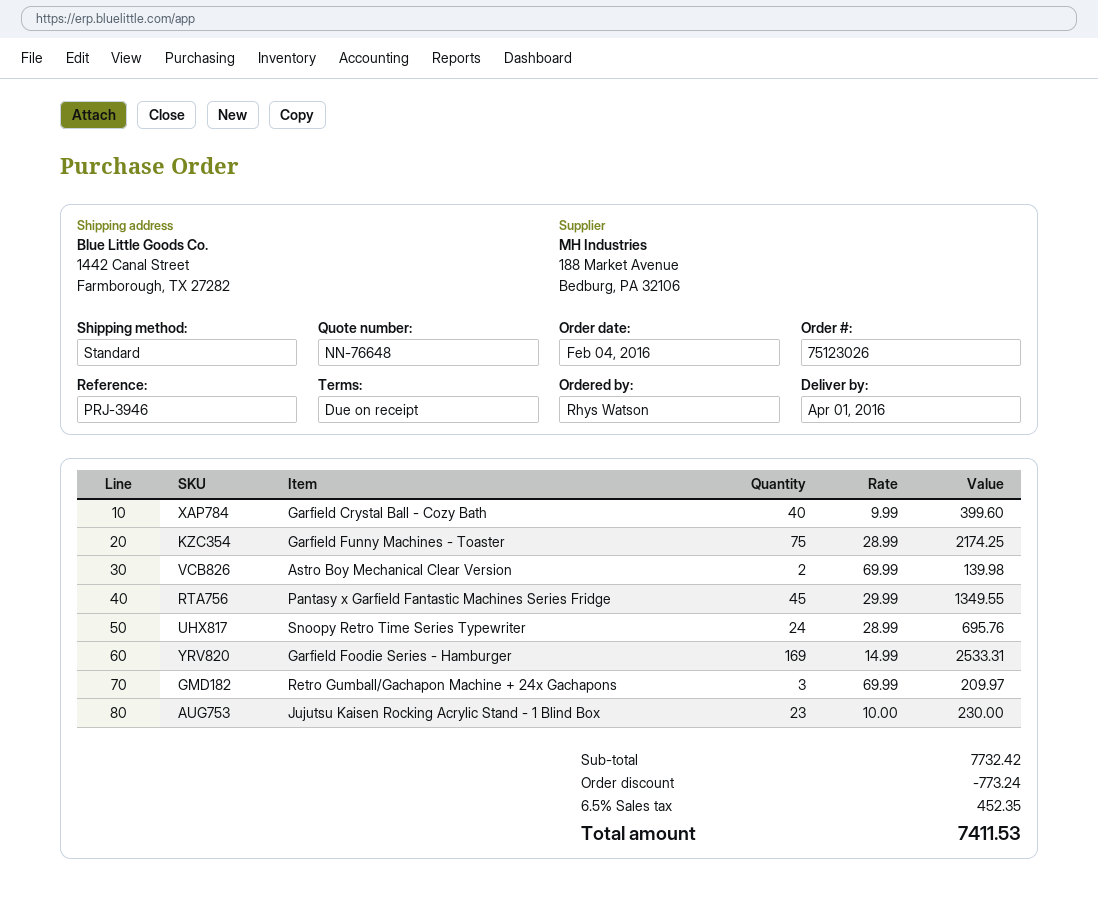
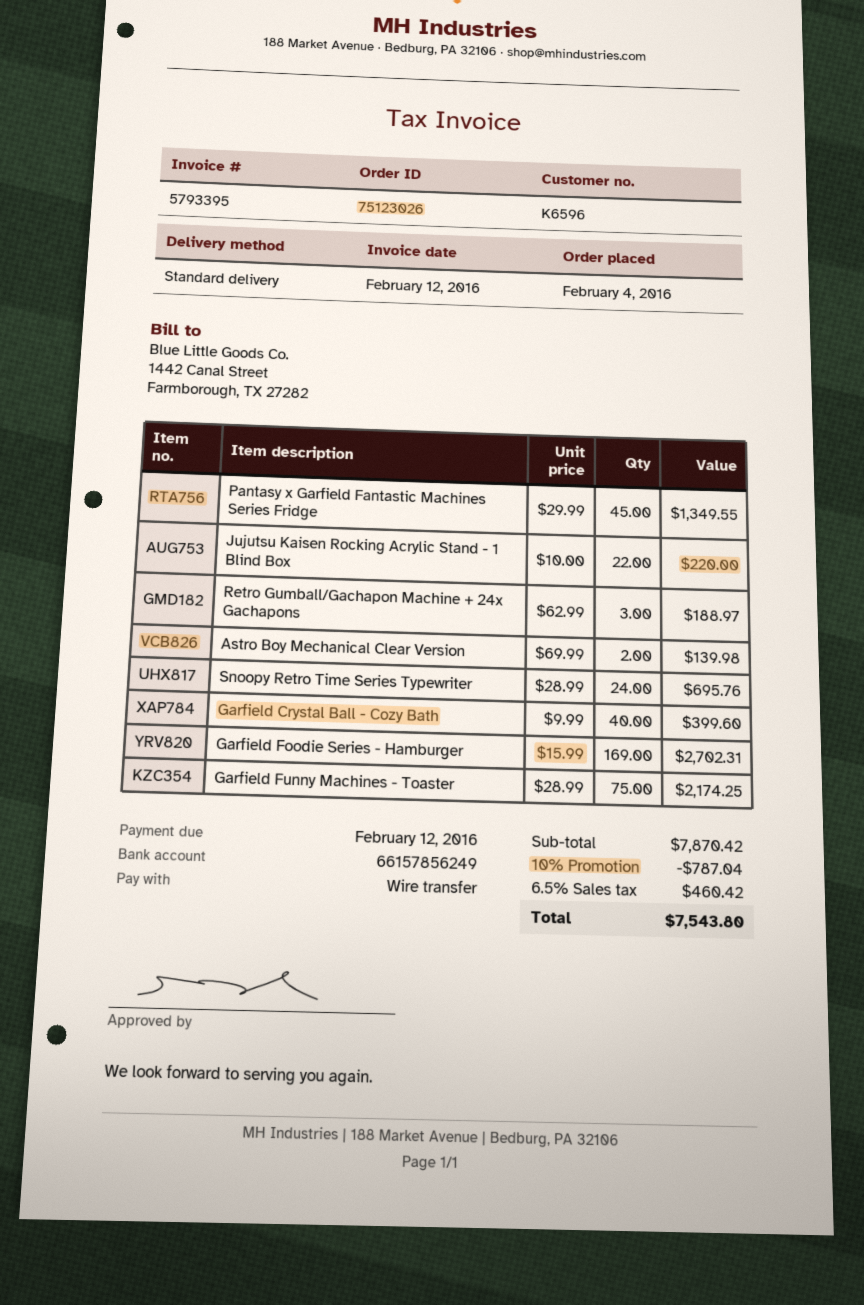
Garfield Foodie Series - Hamburger: 169 x 14.99 = 2533.31 -> 169 x 15.99 = 2702.31
Retro Gumball/Gachapon Machine + 24x Gachapons: 3 x 69.99 = 209.97 -> 3 x 62.99 = 188.97
Jujutsu Kaisen Rocking Acrylic Stand - 1 Blind Box: 23 x 10.00 = 230.00 -> 22 x 10.00 = 220.00
subtotal: 7732.42 -> 7870.42
discount: 773.24 -> 787.04
tax: 6.5% = 452.35 -> 6.5% = 460.42
total: 7411.53 -> 7543.80

